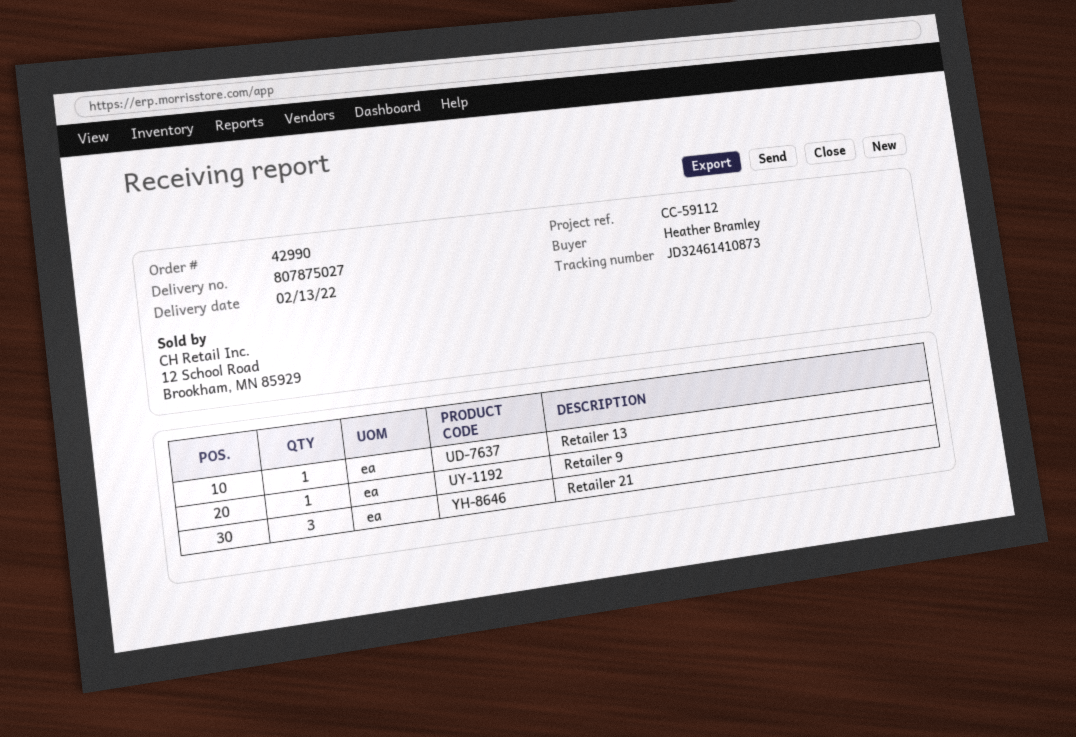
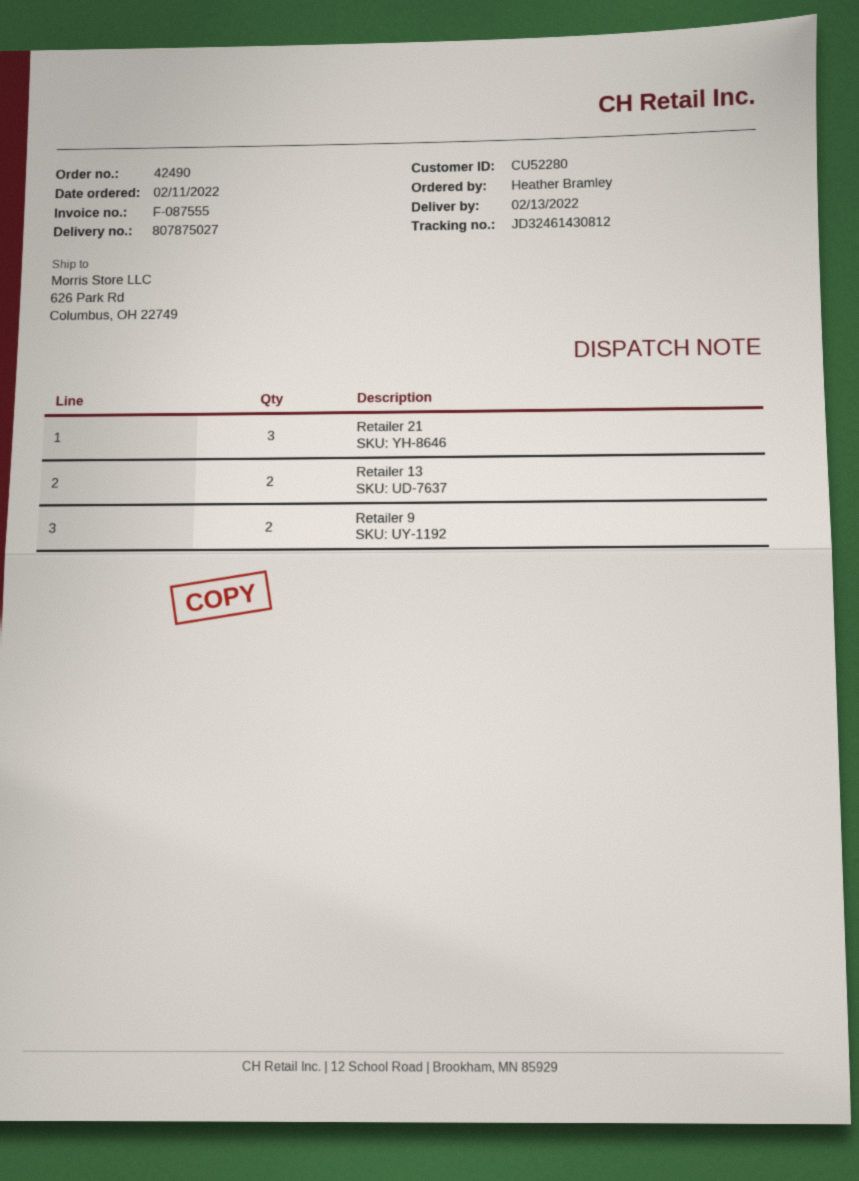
order number: 42990 -> 42490
tracking number: JD32461410873 -> JD32461430812
Retailer 13: 1 -> 2
Retailer 9: 1 -> 2

